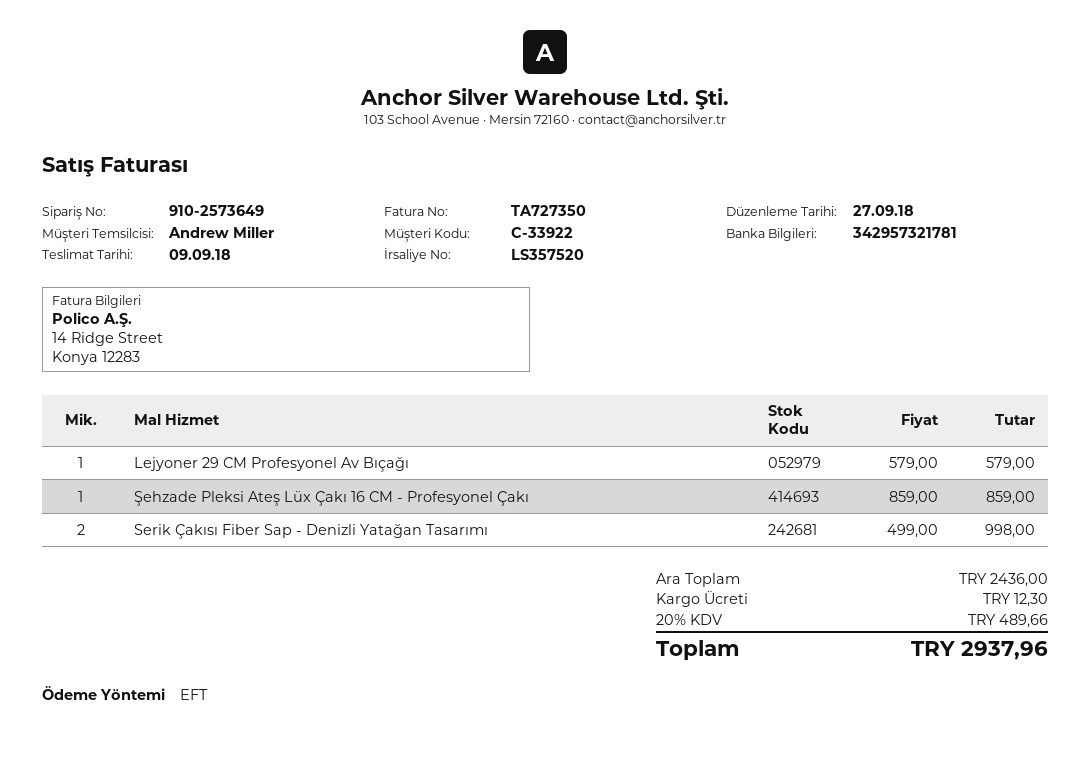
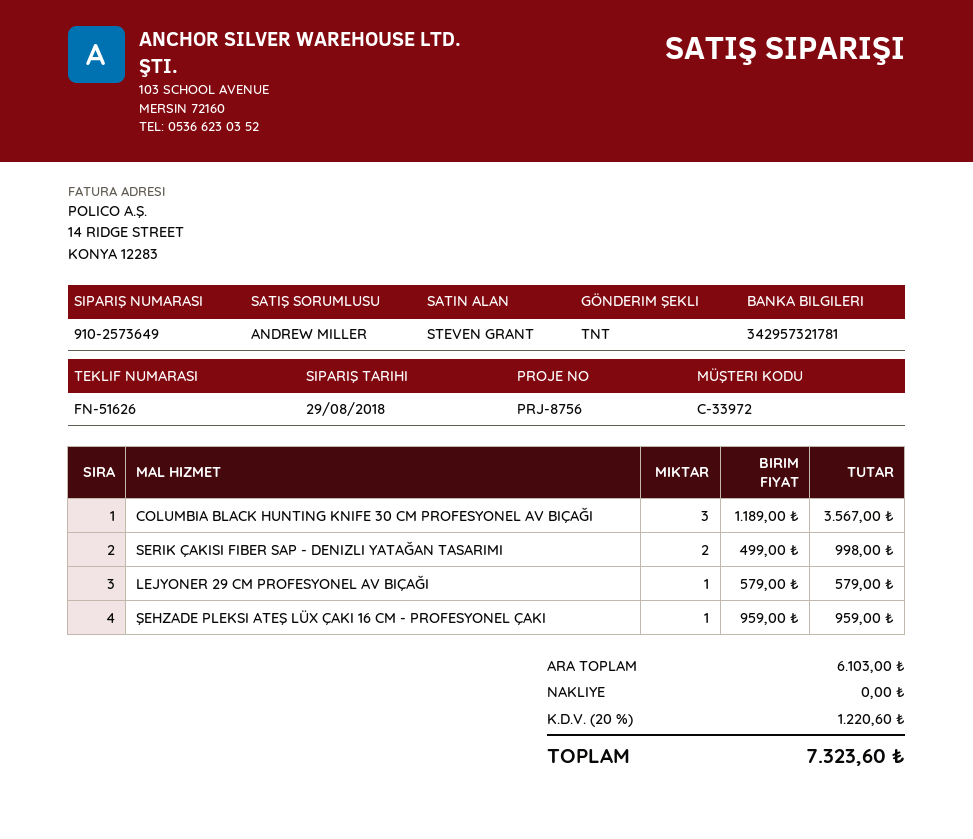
customer number: C-33922 -> C-33972
Şehzade Pleksi Ateş Lüx Çakı 16 CM - Profesyonel Çakı: 1 x 859.00 = 859.00 -> 1 x 959.00 = 959.00
COLUMBIA BLACK HUNTING KNIFE 30 CM PROFESYONEL AV BIÇAĞI: none -> 3 x 1189.00 = 3567.00
subtotal: 2436.00 -> 6103.00
shipping: 12.30 -> 0.00
tax: 20% = 489.66 -> 20% = 1220.60
total: 2937.96 -> 7323.60

